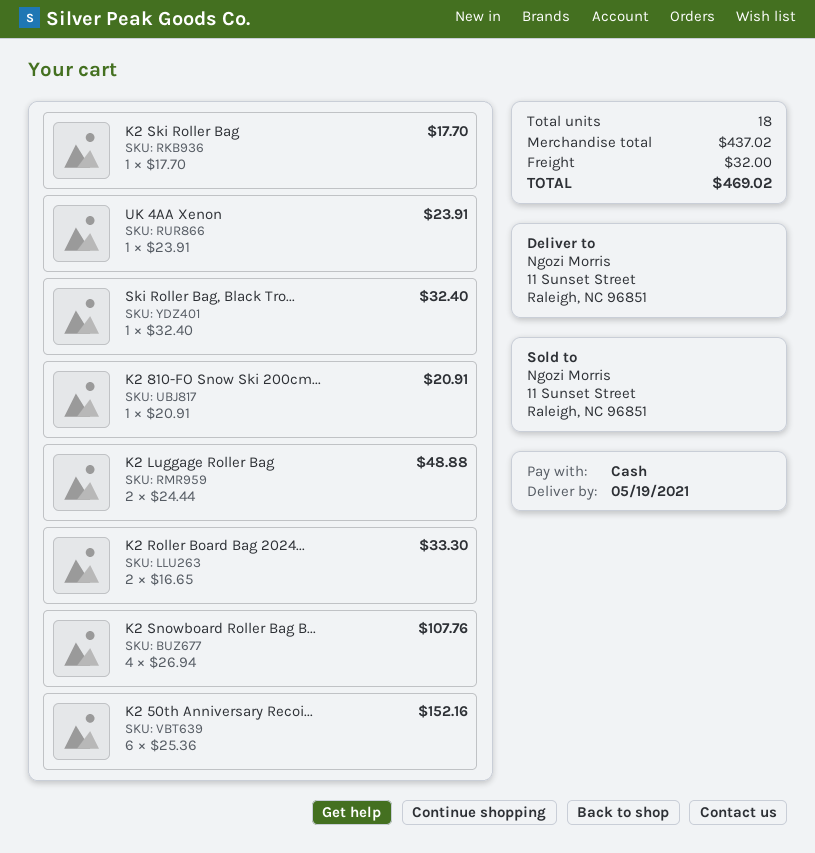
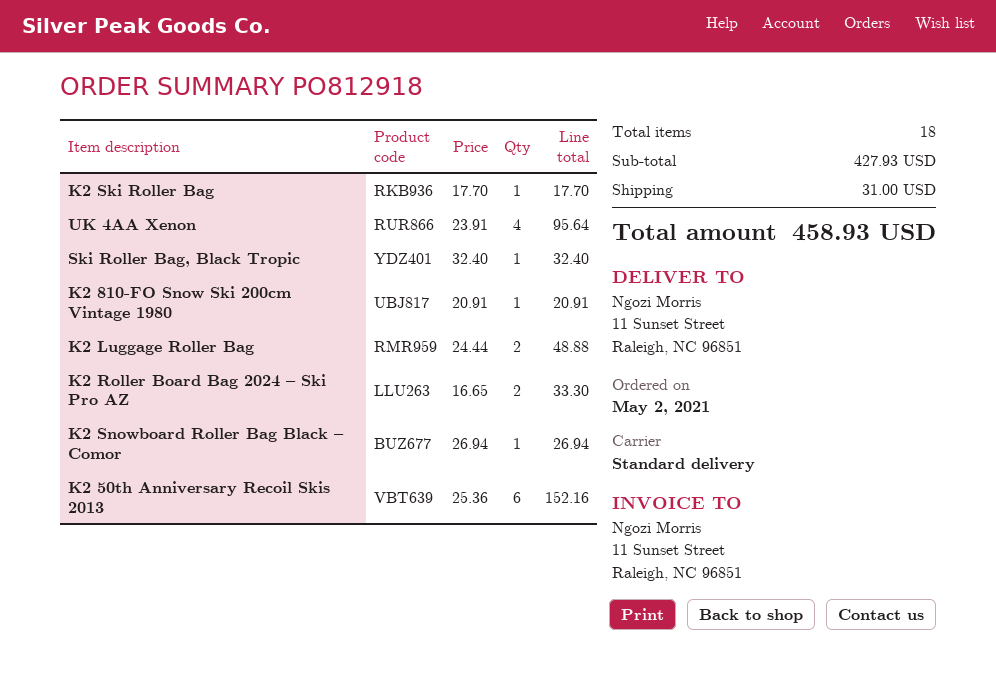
UK 4AA Xenon: 1 x 23.91 = 23.91 -> 4 x 23.91 = 95.64
K2 Snowboard Roller Bag B...: 4 x 26.94 = 107.76 -> 1 x 26.94 = 26.94
subtotal: 437.02 -> 427.93
shipping: 32.00 -> 31.00
total: 469.02 -> 458.93

